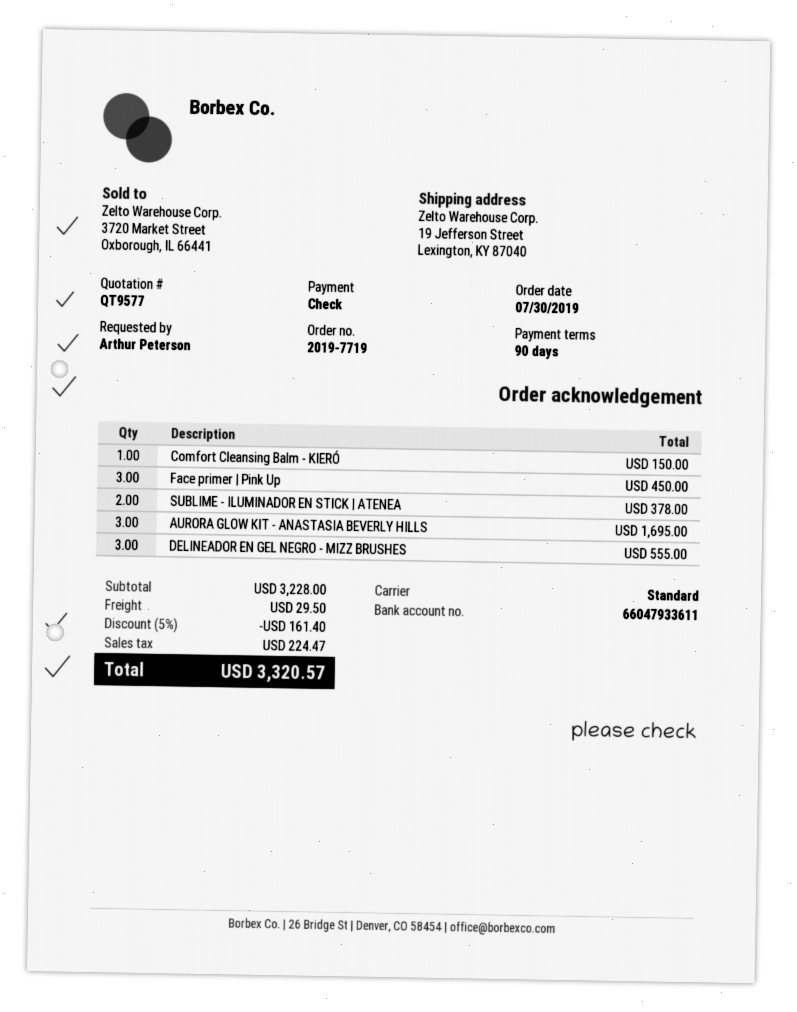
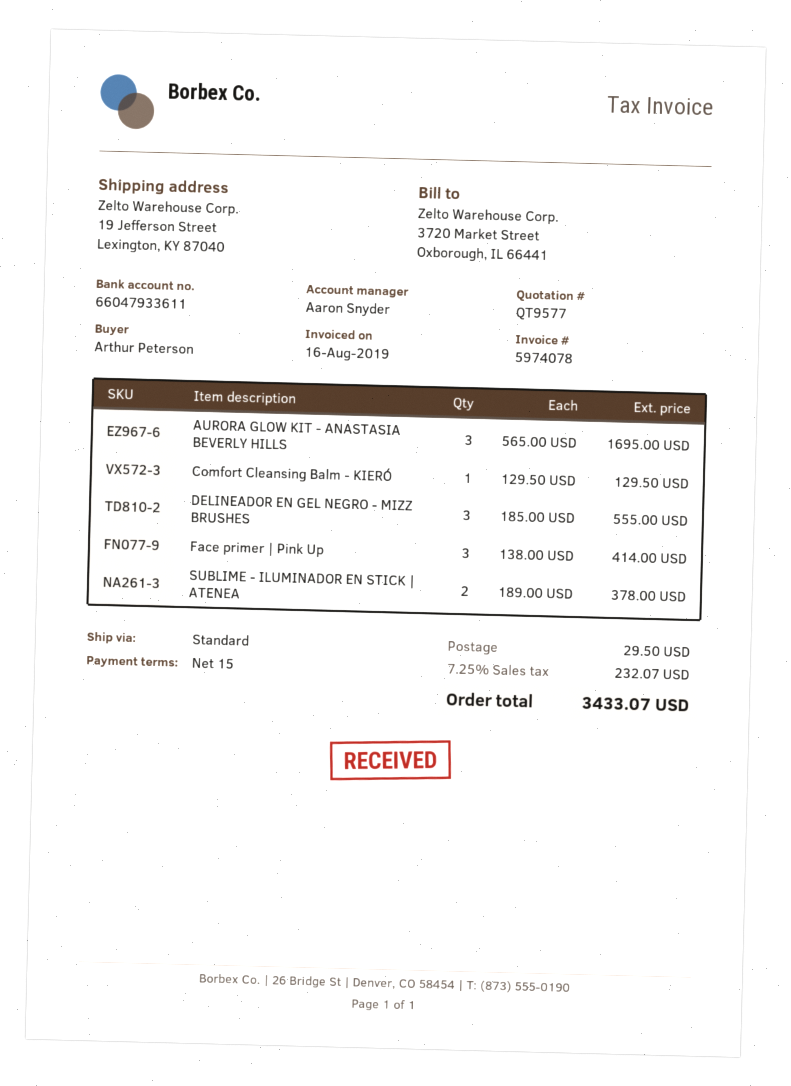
payment terms: 90 days -> 15 days
Comfort Cleansing Balm - KIERÓ: 1 for 150.00 -> 1 for 129.50
Face primer | Pink Up: 3 for 450.00 -> 3 for 414.00
discount: 5% = 161.40 -> none
tax: 224.47 -> 232.07
total: 3320.57 -> 3433.07

